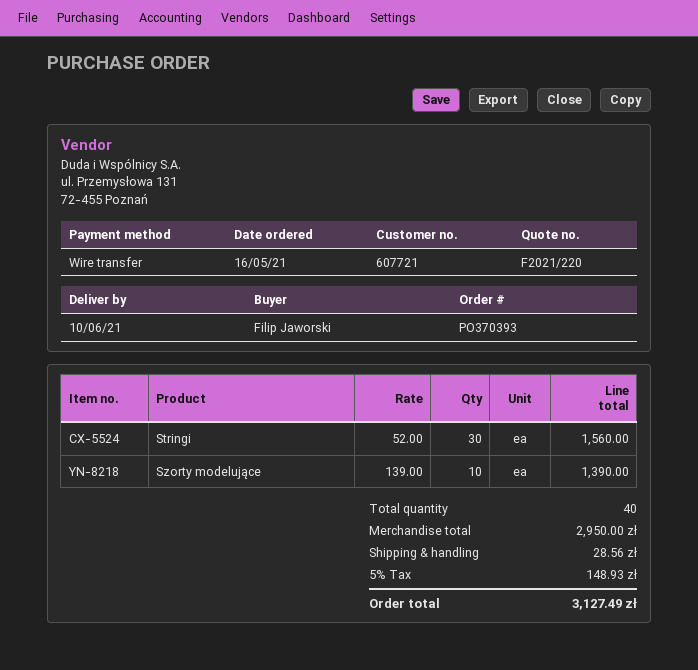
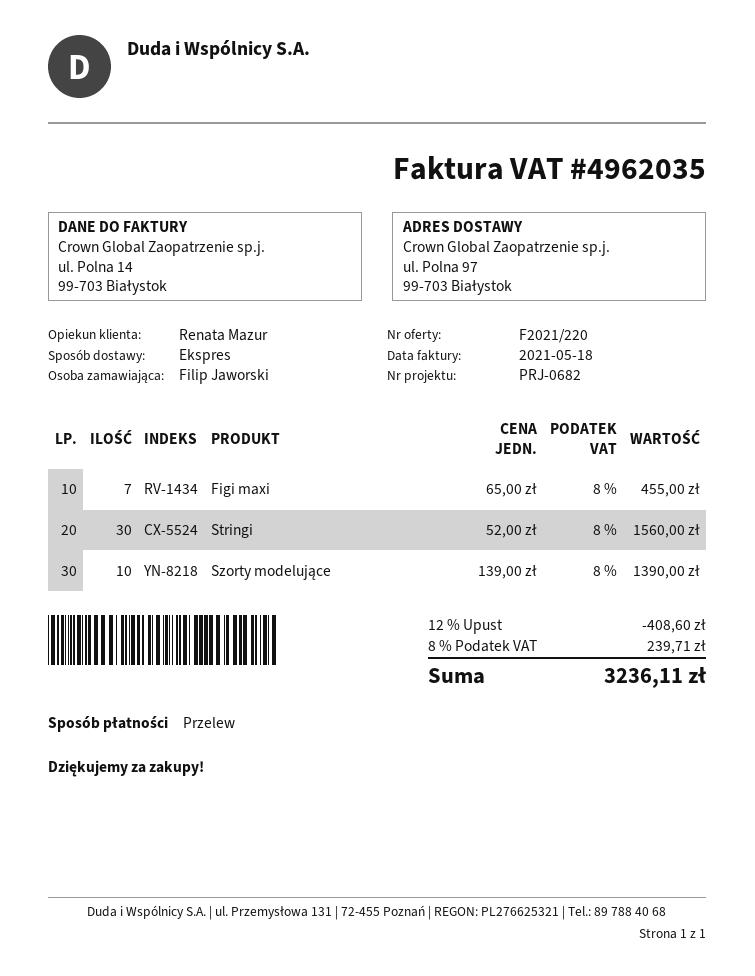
Figi maxi: none -> 7 x 65.00 = 455.00
discount: none -> 12% = 408.60
shipping: 28.56 -> none
tax: 5% = 148.93 -> 8% = 239.71
total: 3127.49 -> 3236.11

